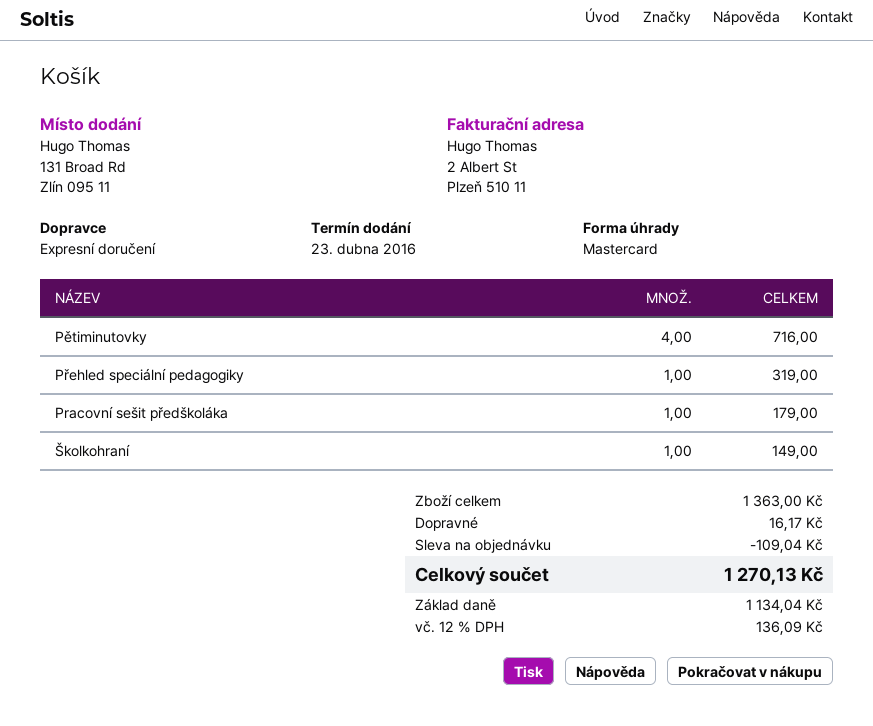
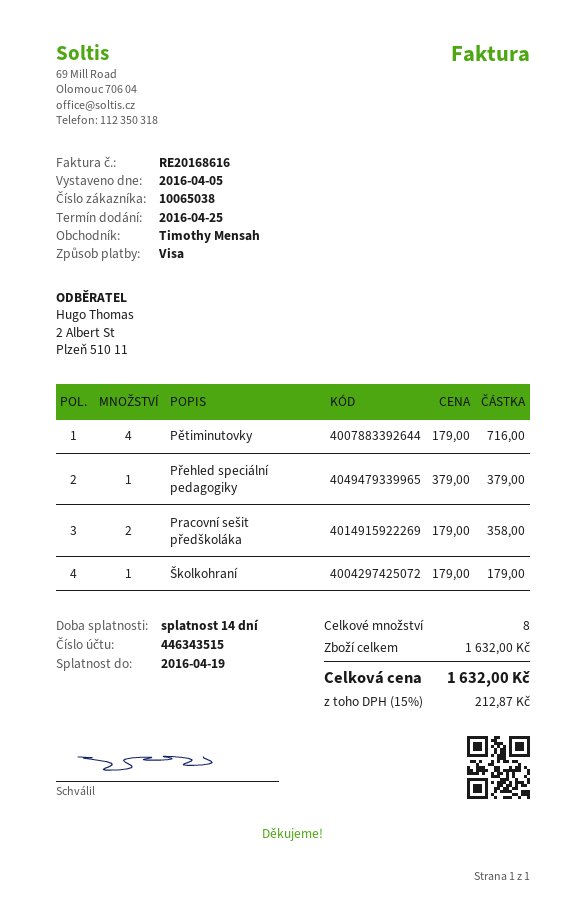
delivery date: 2016-04-23 -> 2016-04-25
payment method: Mastercard -> Visa
Přehled speciální pedagogiky: 1 for 319.00 -> 1 for 379.00
Pracovní sešit předškoláka: 1 for 179.00 -> 2 for 358.00
Školkohraní: 1 for 149.00 -> 1 for 179.00
subtotal: 1363.00 -> 1632.00
discount: 109.04 -> none
shipping: 16.17 -> none
tax: 12% = 136.09 -> 15% = 212.87
total: 1270.13 -> 1632.00

